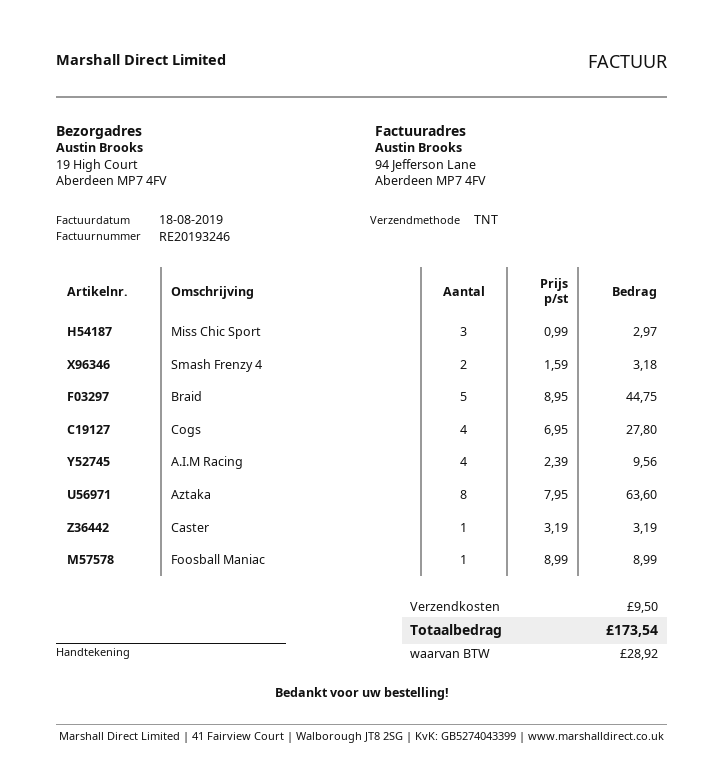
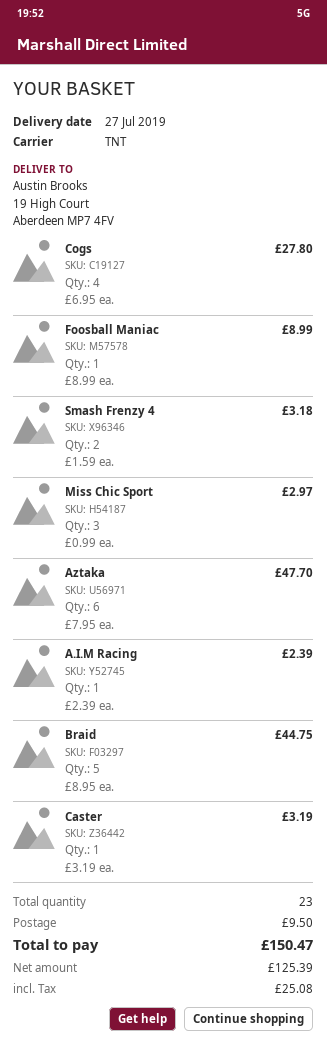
A.I.M Racing: 4 x 2.39 = 9.56 -> 1 x 2.39 = 2.39
Aztaka: 8 x 7.95 = 63.60 -> 6 x 7.95 = 47.70
tax: 28.92 -> 25.08
total: 173.54 -> 150.47

